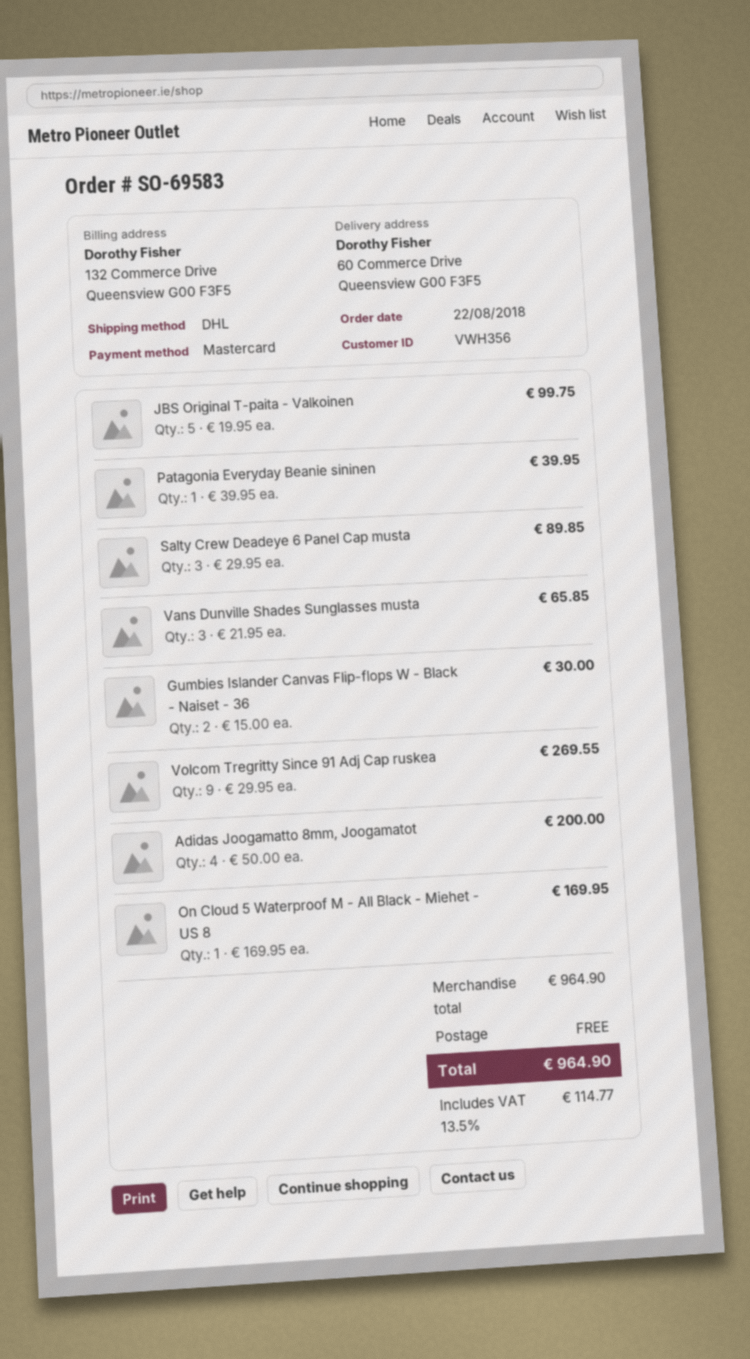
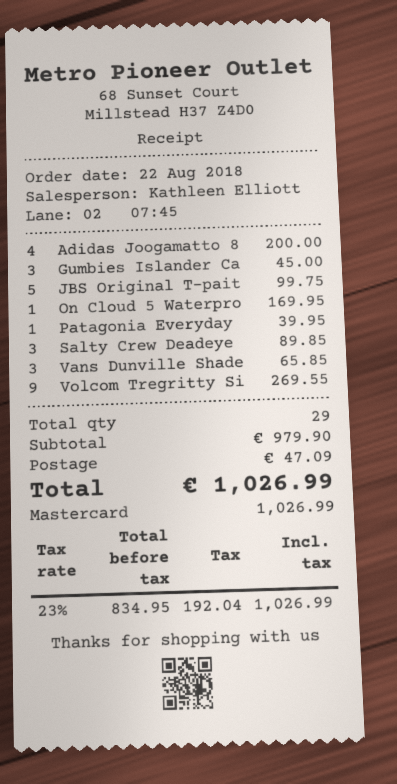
Gumbies Islander Canvas Flip-flops W - Black - Naiset - 36: 2 for 30.00 -> 3 for 45.00
subtotal: 964.90 -> 979.90
shipping: 0.00 -> 47.09
tax: 13.5% = 114.77 -> 23% = 192.04
total: 964.90 -> 1026.99

